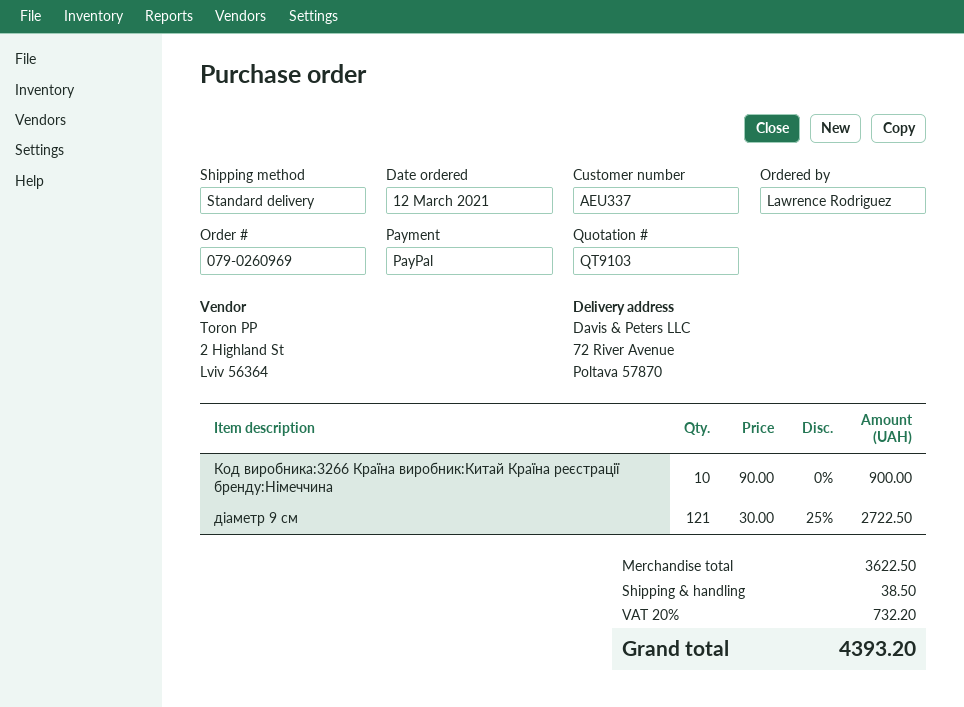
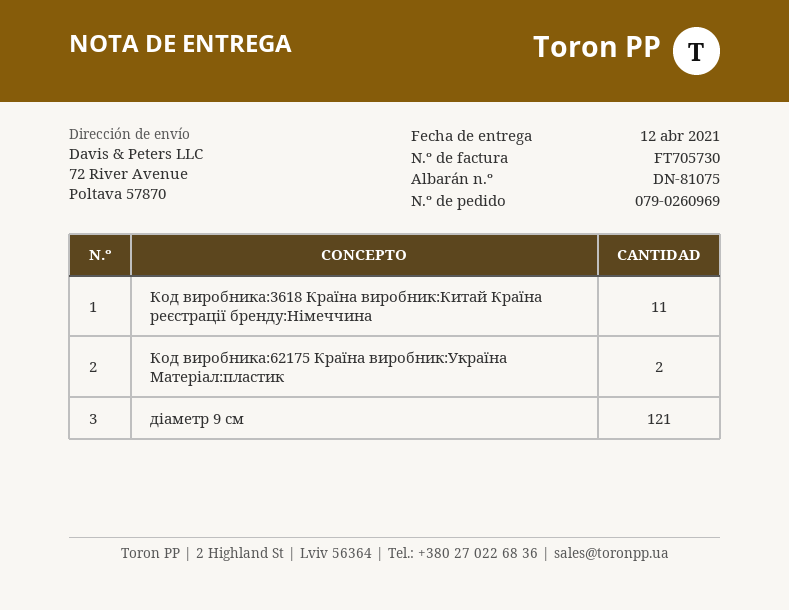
Код виробника:3266 Країна виробник:Китай Країна реєстрації бренду:Німеччина: 10 -> none
Код виробника:3618 Країна виробник:Китай Країна реєстрації бренду:Німеччина: none -> 11
Код виробника:62175 Країна виробник:Україна Матеріал:пластик: none -> 2

